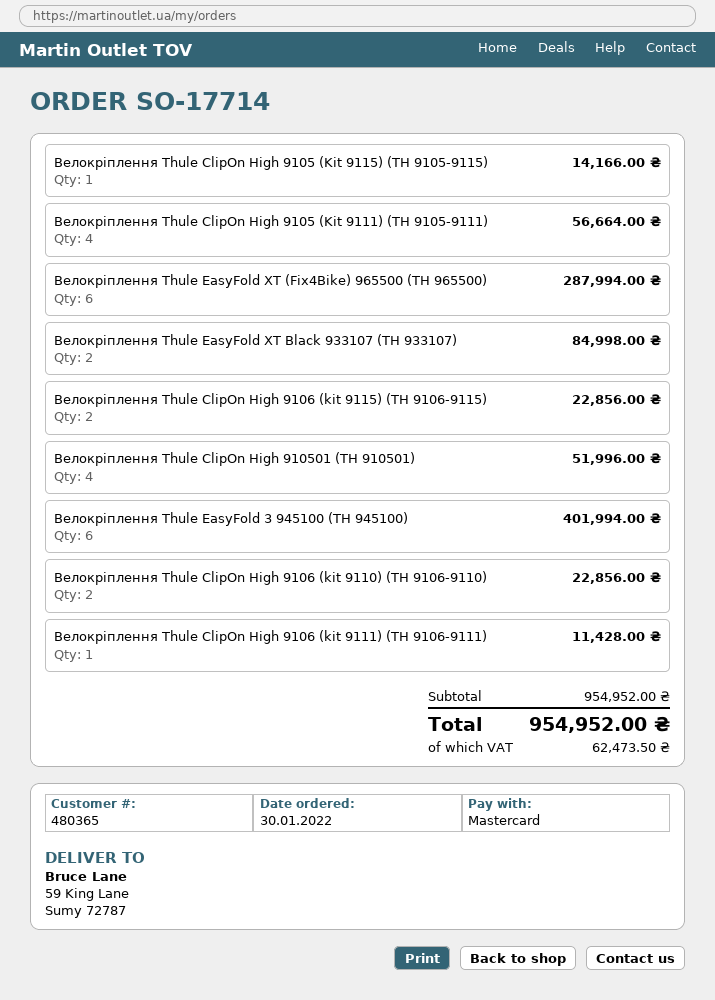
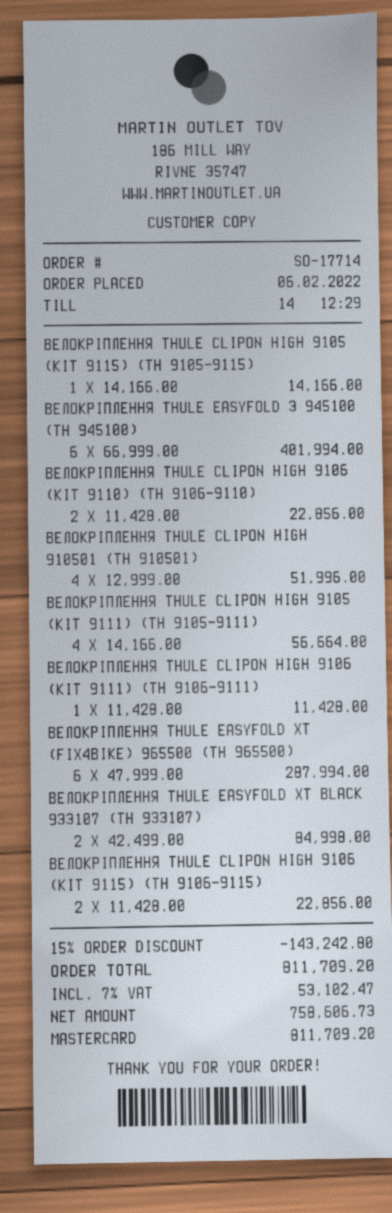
order date: 2022-01-30 -> 2022-02-06
discount: none -> 15% = 143242.80
tax: 62473.50 -> 53102.47
total: 954952.00 -> 811709.20

